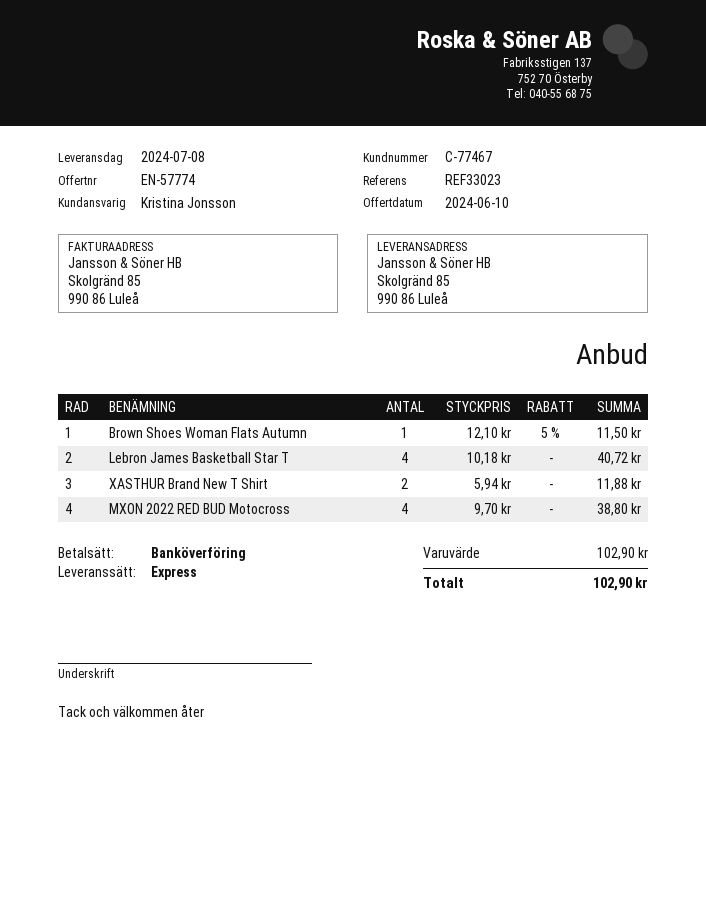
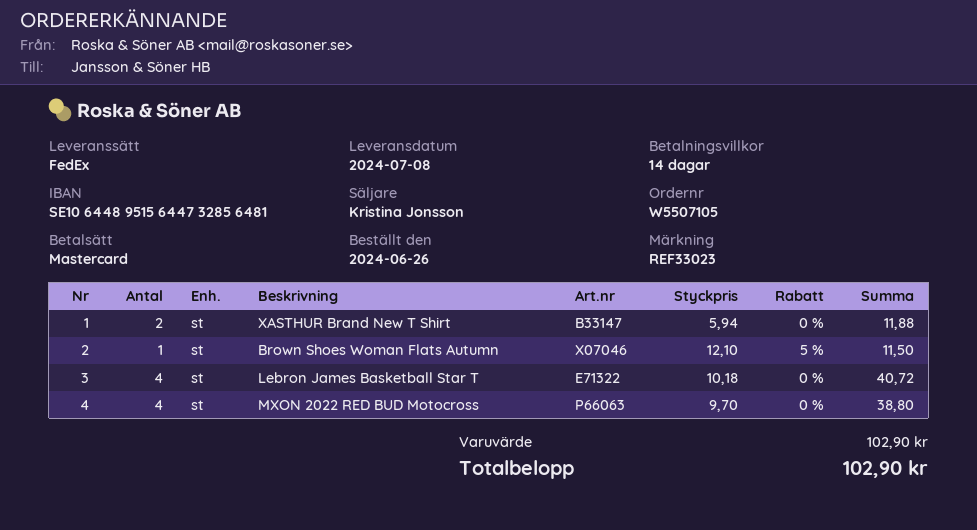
payment method: bank transfer -> Mastercard
shipping method: express -> FedEx

